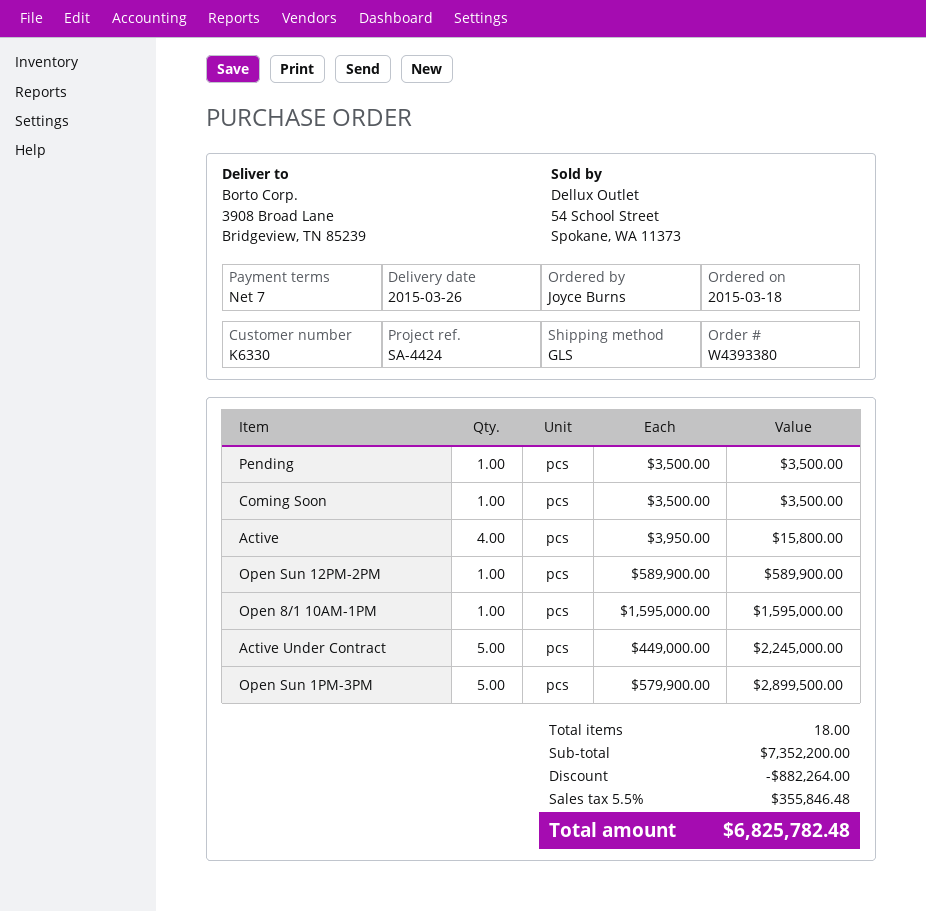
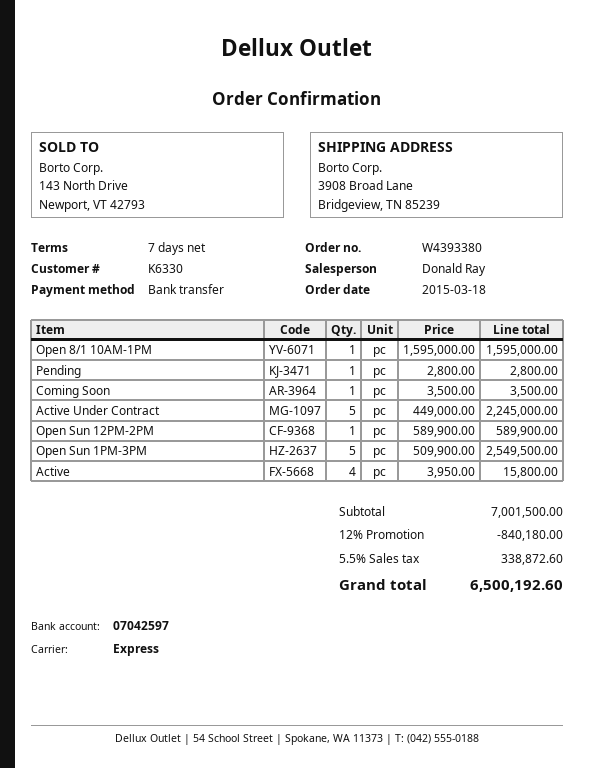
shipping method: GLS -> express
Pending: 1 x 3500.00 = 3500.00 -> 1 x 2800.00 = 2800.00
Open Sun 1PM-3PM: 5 x 579900.00 = 2899500.00 -> 5 x 509900.00 = 2549500.00
subtotal: 7352200.00 -> 7001500.00
discount: 882264.00 -> 840180.00
tax: 5.5% = 355846.48 -> 5.5% = 338872.60
total: 6825782.48 -> 6500192.60

